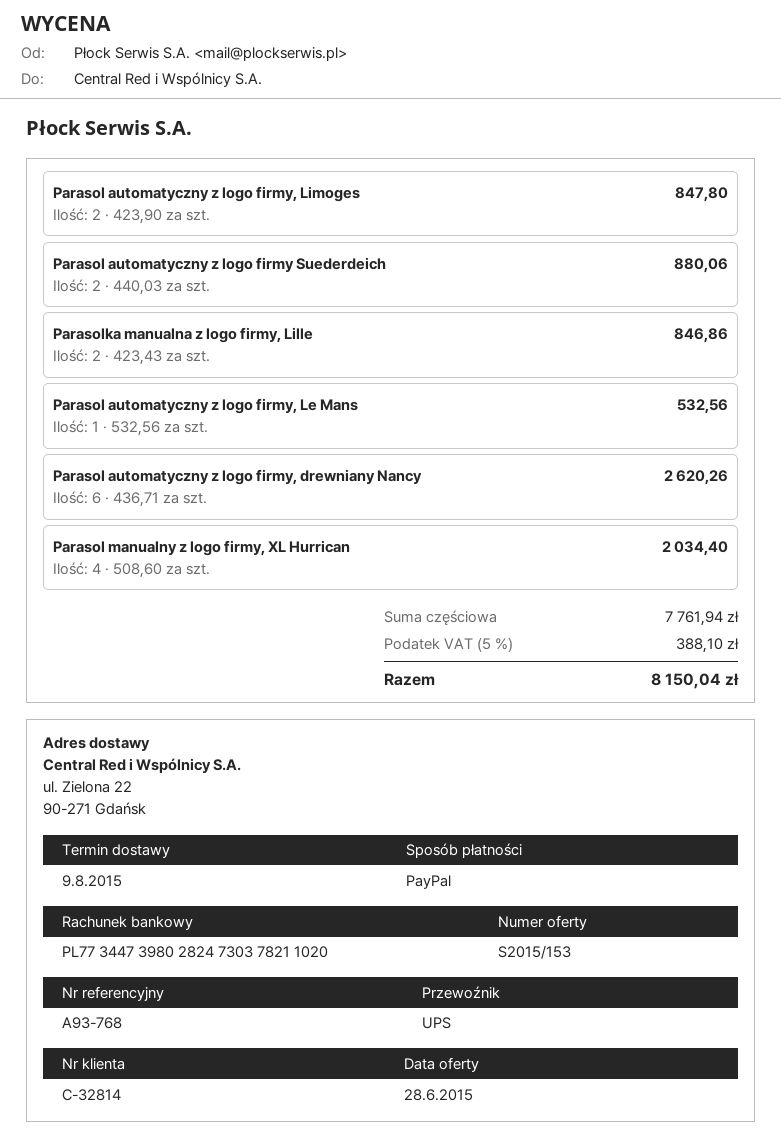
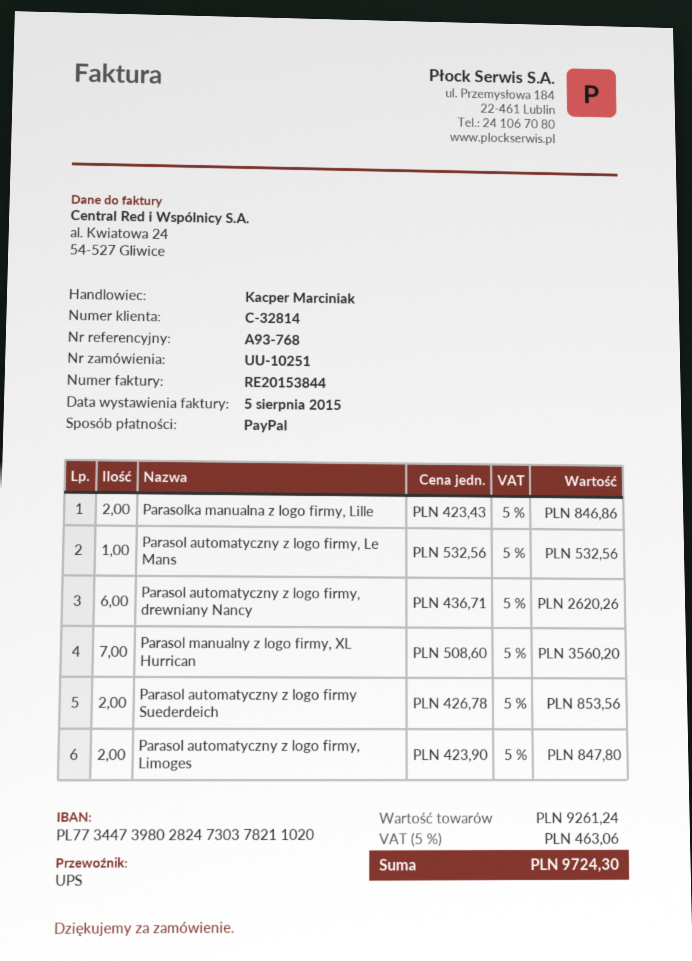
Parasol automatyczny z logo firmy Suederdeich: 2 x 440.03 = 880.06 -> 2 x 426.78 = 853.56
Parasol manualny z logo firmy, XL Hurrican: 4 x 508.60 = 2034.40 -> 7 x 508.60 = 3560.20
subtotal: 7761.94 -> 9261.24
tax: 5% = 388.10 -> 5% = 463.06
total: 8150.04 -> 9724.30

